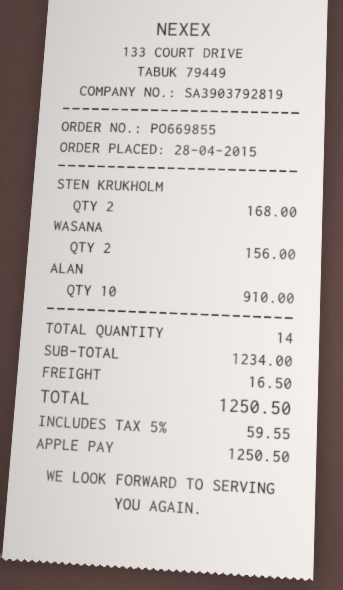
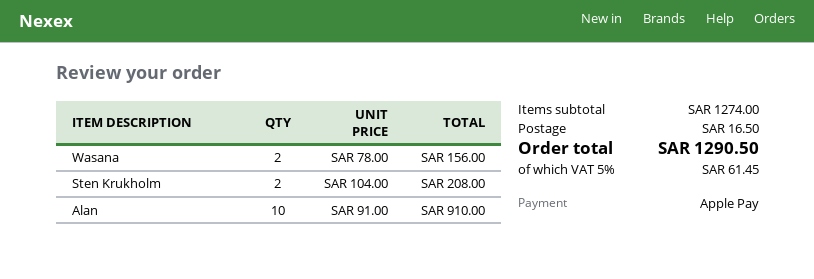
STEN KRUKHOLM: 2 for 168.00 -> 2 for 208.00
subtotal: 1234.00 -> 1274.00
tax: 5% = 59.55 -> 5% = 61.45
total: 1250.50 -> 1290.50

